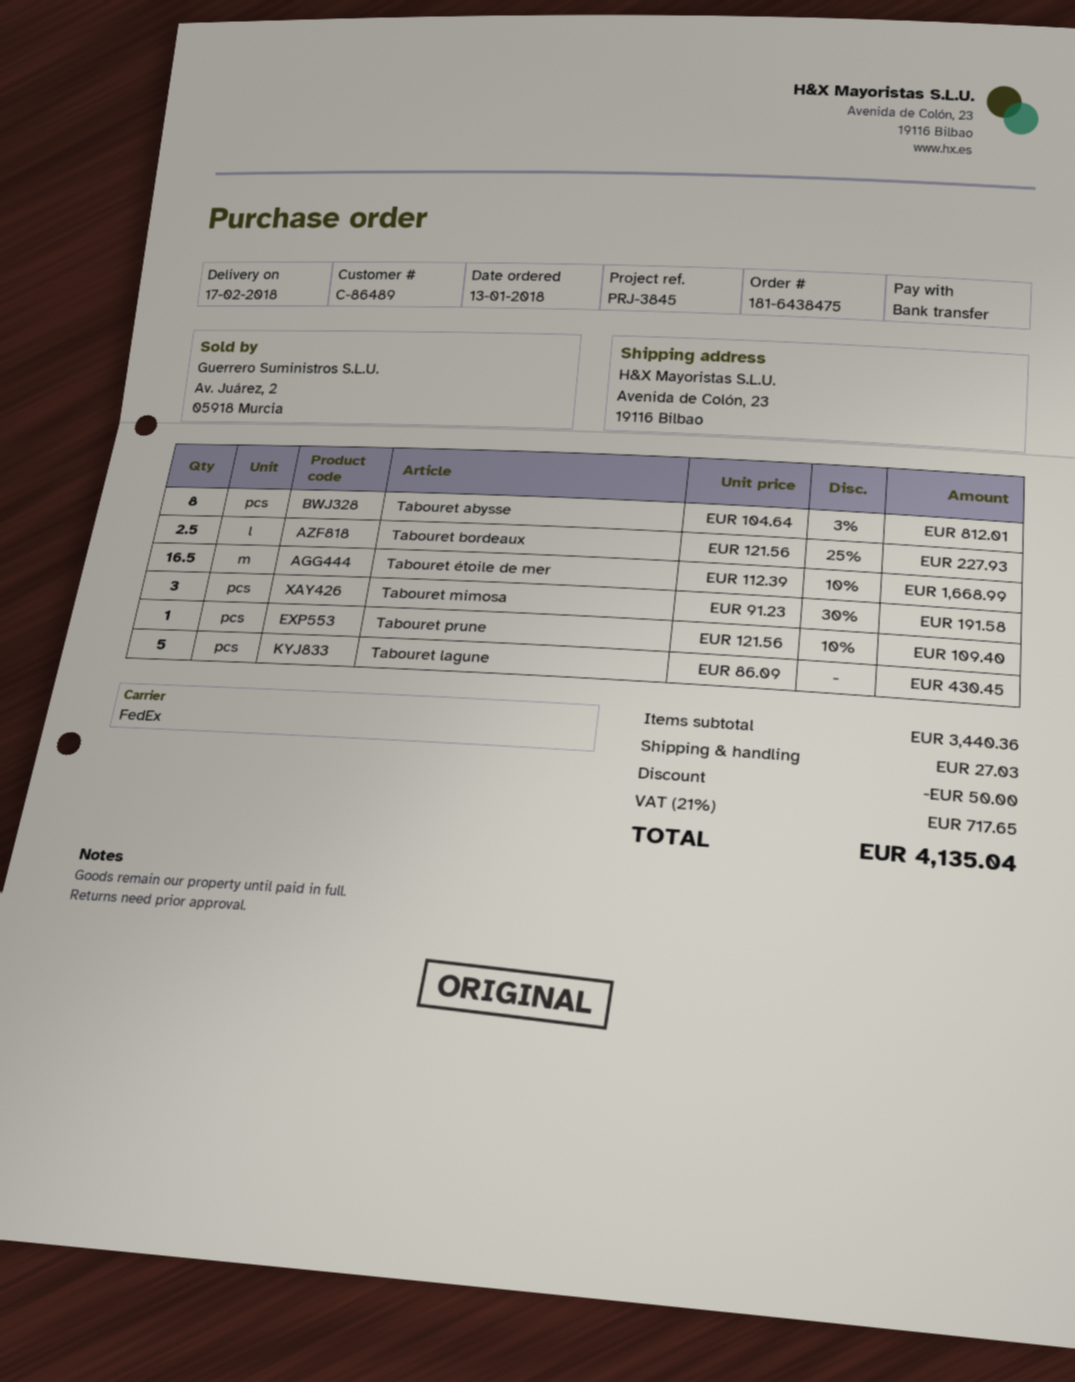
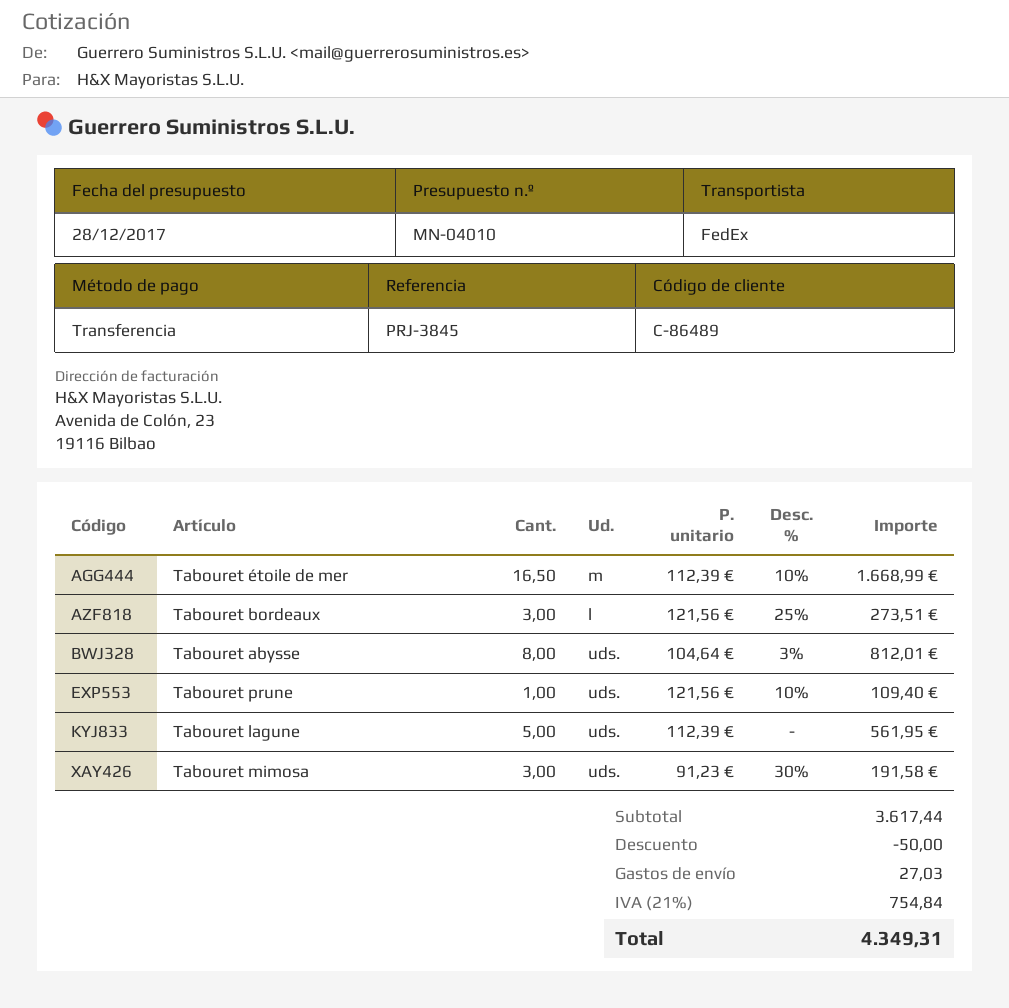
Tabouret bordeaux: 2.5 x 121.56 - 25% = 227.93 -> 3 x 121.56 - 25% = 273.51
Tabouret lagune: 5 x 86.09 = 430.45 -> 5 x 112.39 = 561.95
subtotal: 3440.36 -> 3617.44
tax: 21% = 717.65 -> 21% = 754.84
total: 4135.04 -> 4349.31

